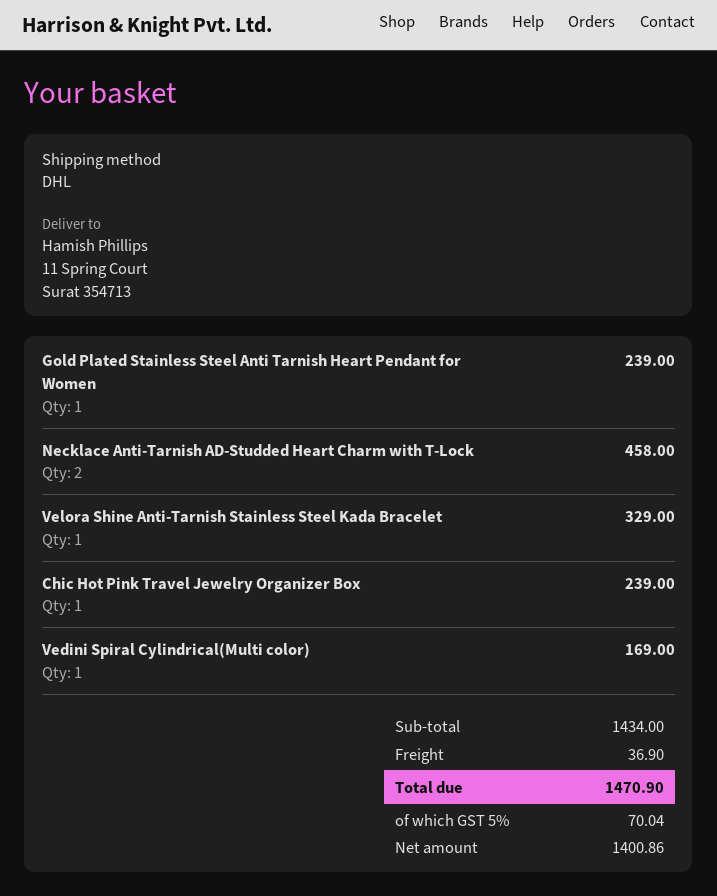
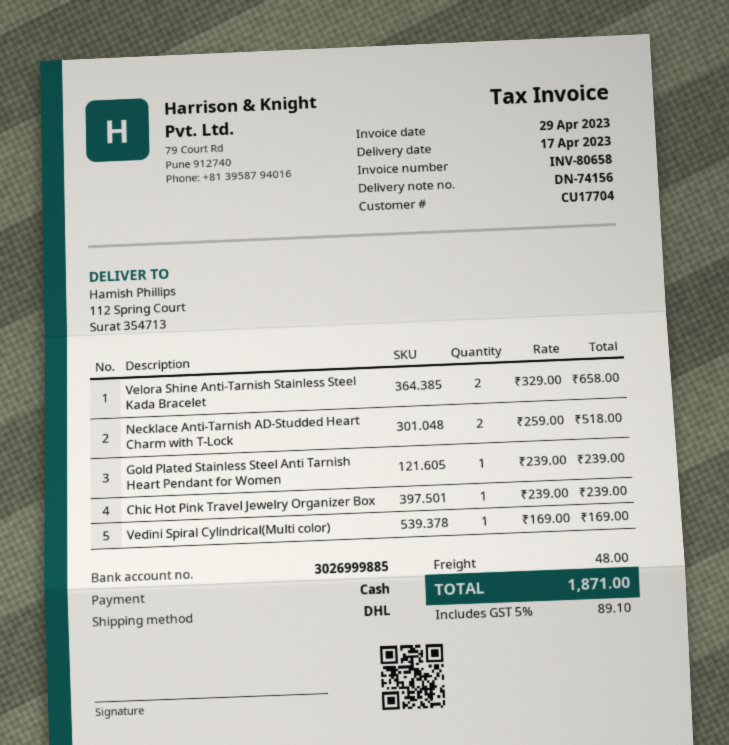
ship to: 11 Spring Court, Surat 354713 -> 112 Spring Court, Surat 354713
Necklace Anti-Tarnish AD-Studded Heart Charm with T-Lock: 2 for 458.00 -> 2 for 518.00
Velora Shine Anti-Tarnish Stainless Steel Kada Bracelet: 1 for 329.00 -> 2 for 658.00
shipping: 36.90 -> 48.00
tax: 5% = 70.04 -> 5% = 89.10
total: 1470.90 -> 1871.00

